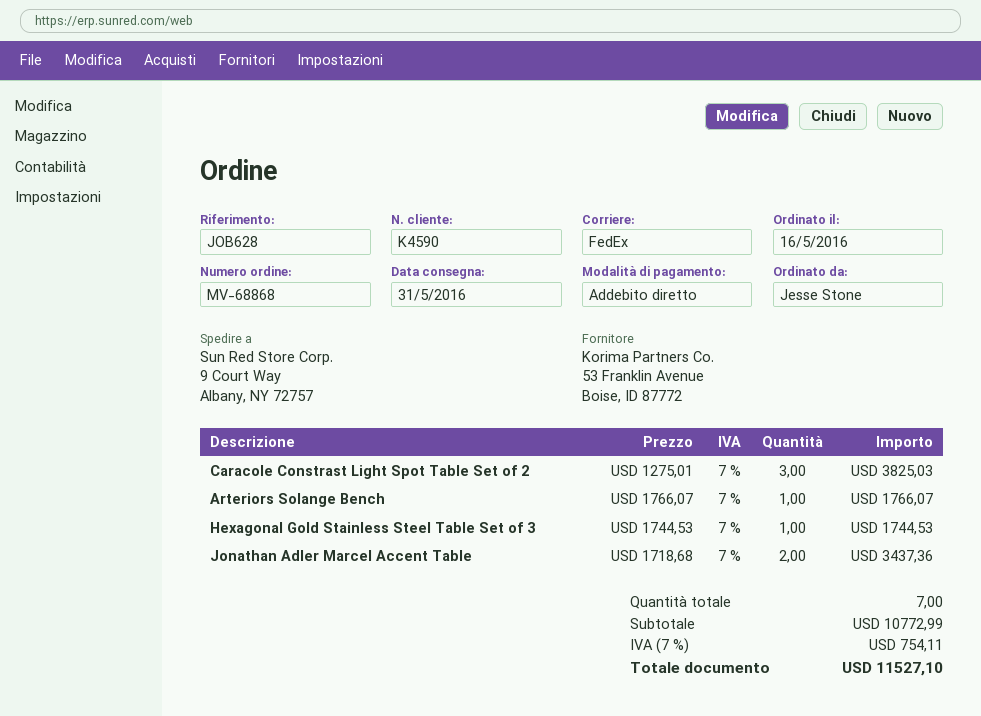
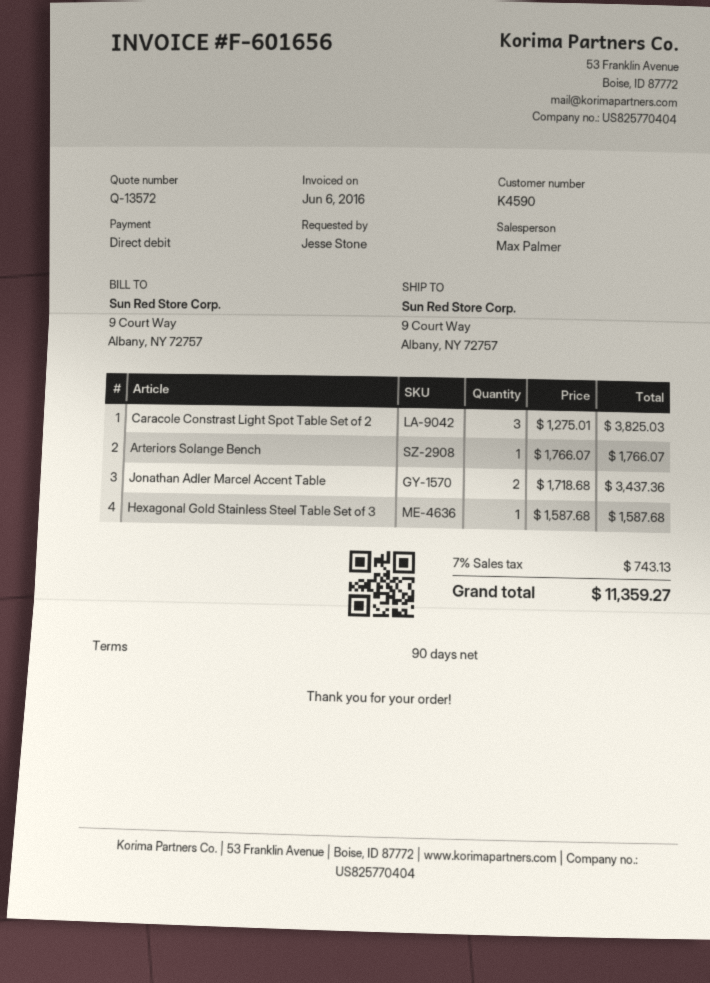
Hexagonal Gold Stainless Steel Table Set of 3: 1 x 1744.53 = 1744.53 -> 1 x 1587.68 = 1587.68
tax: 7% = 754.11 -> 7% = 743.13
total: 11527.10 -> 11359.27

